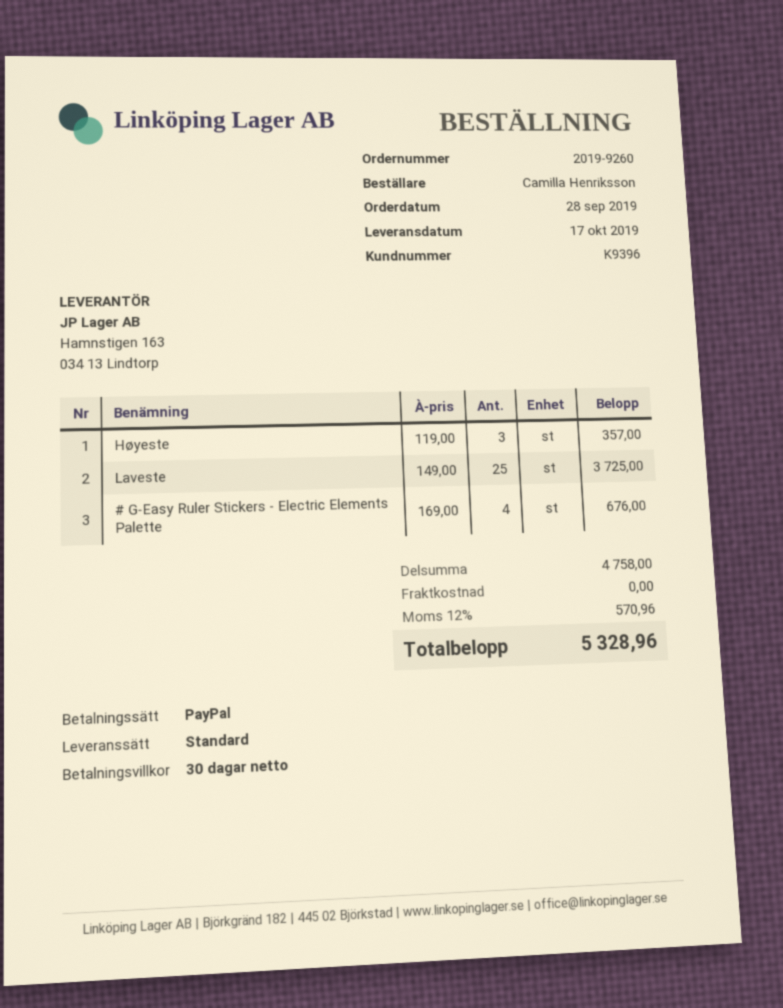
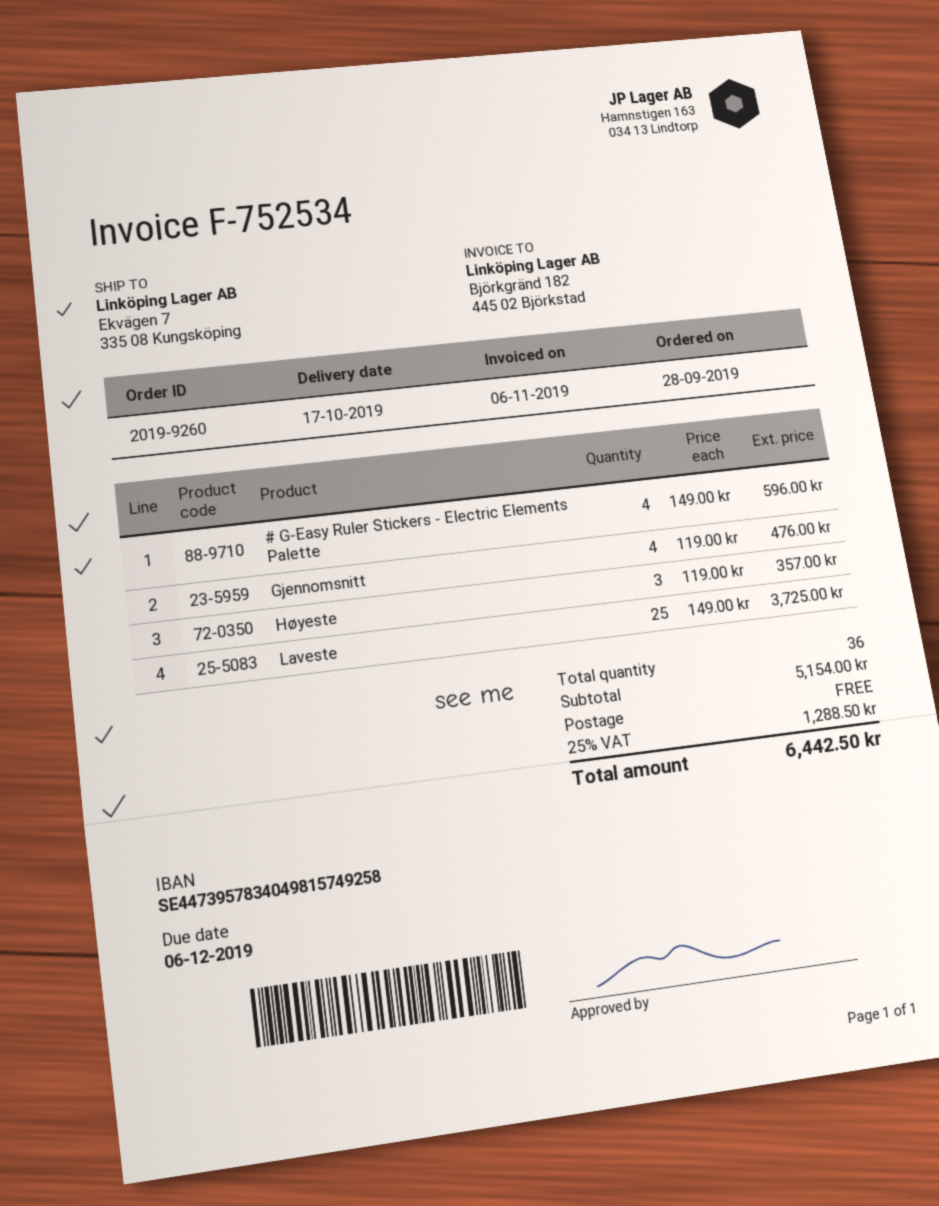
# G-Easy Ruler Stickers - Electric Elements Palette: 4 x 169.00 = 676.00 -> 4 x 149.00 = 596.00
Gjennomsnitt: none -> 4 x 119.00 = 476.00
subtotal: 4758.00 -> 5154.00
tax: 12% = 570.96 -> 25% = 1288.50
total: 5328.96 -> 6442.50

